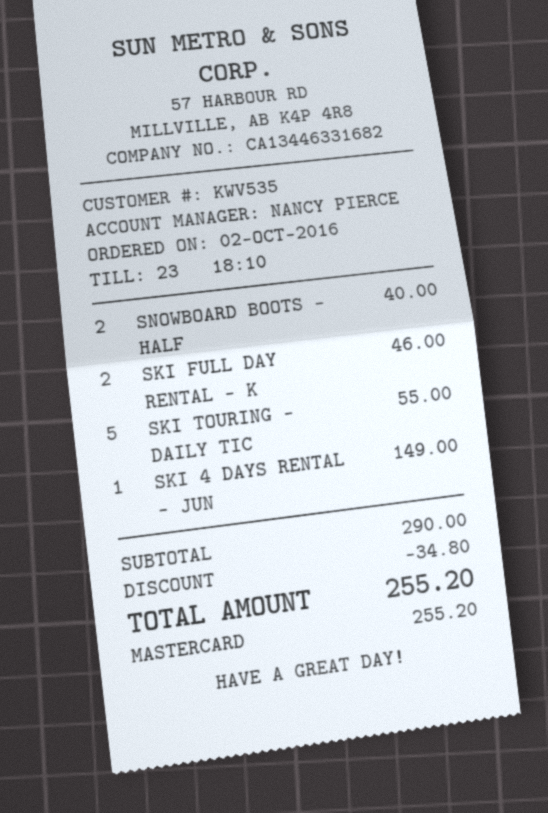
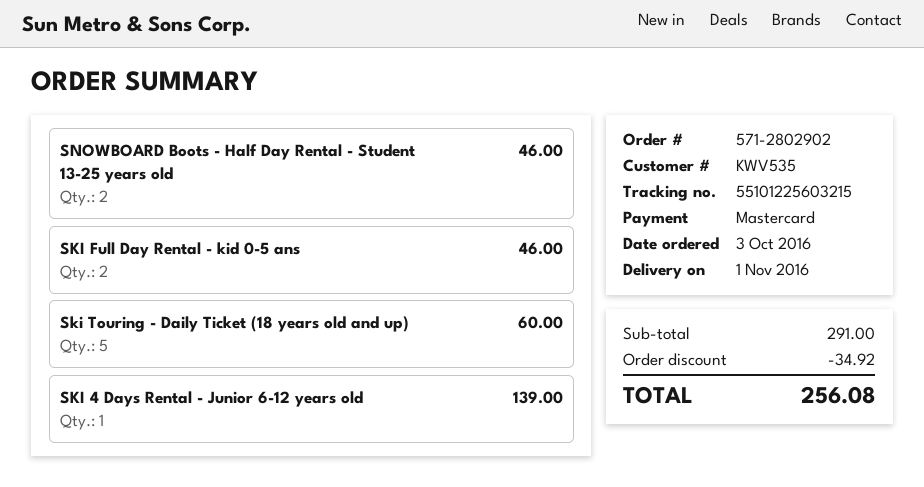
order date: 2016-10-02 -> 2016-10-03
SNOWBOARD BOOTS - HALF: 2 for 40.00 -> 2 for 46.00
SKI TOURING - DAILY TIC: 5 for 55.00 -> 5 for 60.00
SKI 4 DAYS RENTAL - JUN: 1 for 149.00 -> 1 for 139.00
subtotal: 290.00 -> 291.00
discount: 34.80 -> 34.92
total: 255.20 -> 256.08

